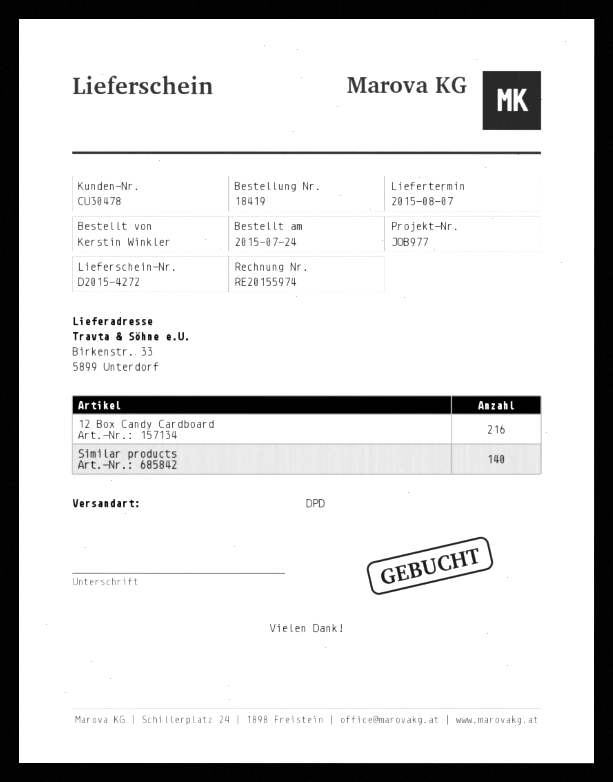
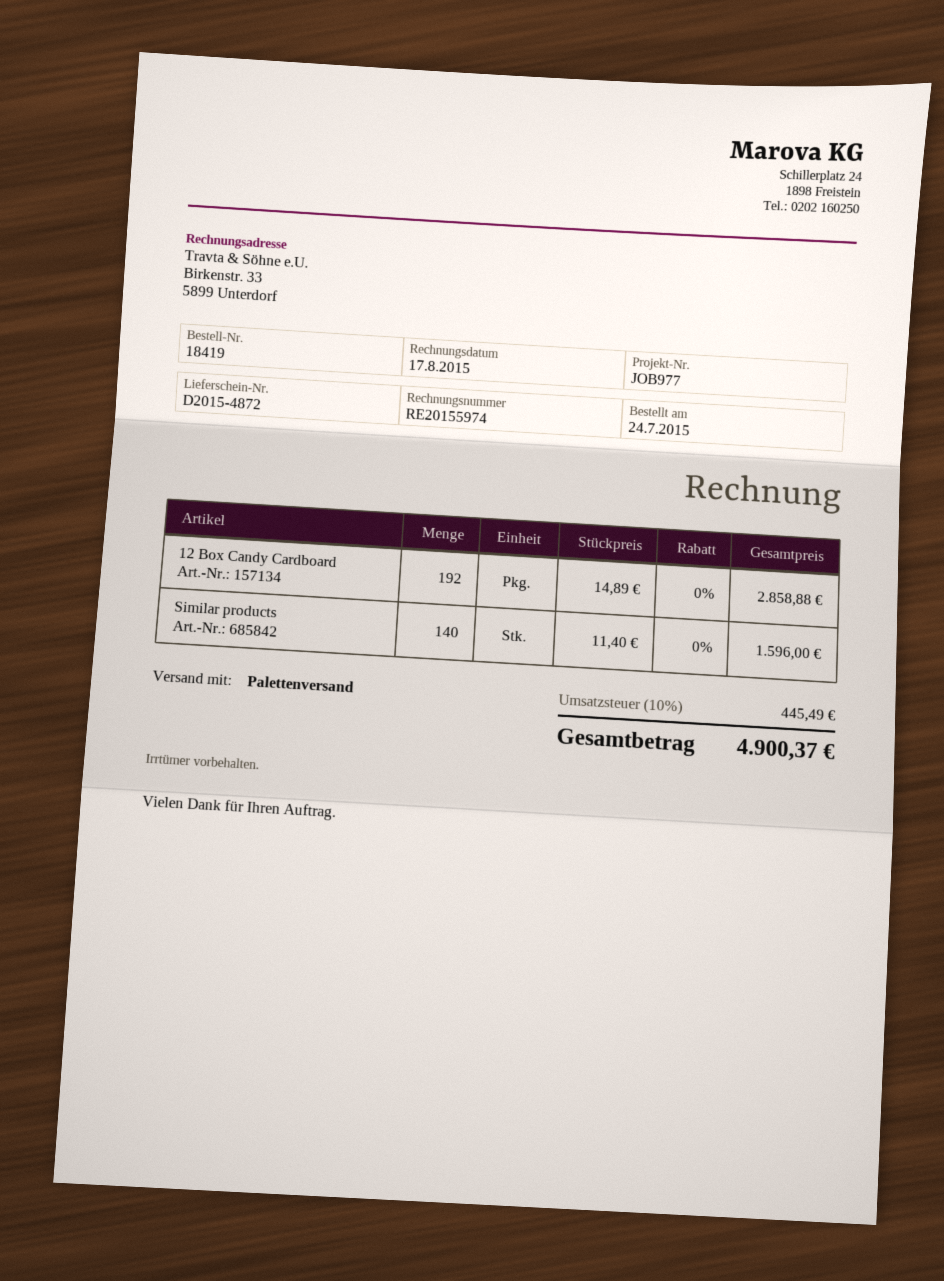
delivery note number: D2015-4272 -> D2015-4872
shipping method: DPD -> pallet freight
12 Box Candy Cardboard: 216 -> 192

